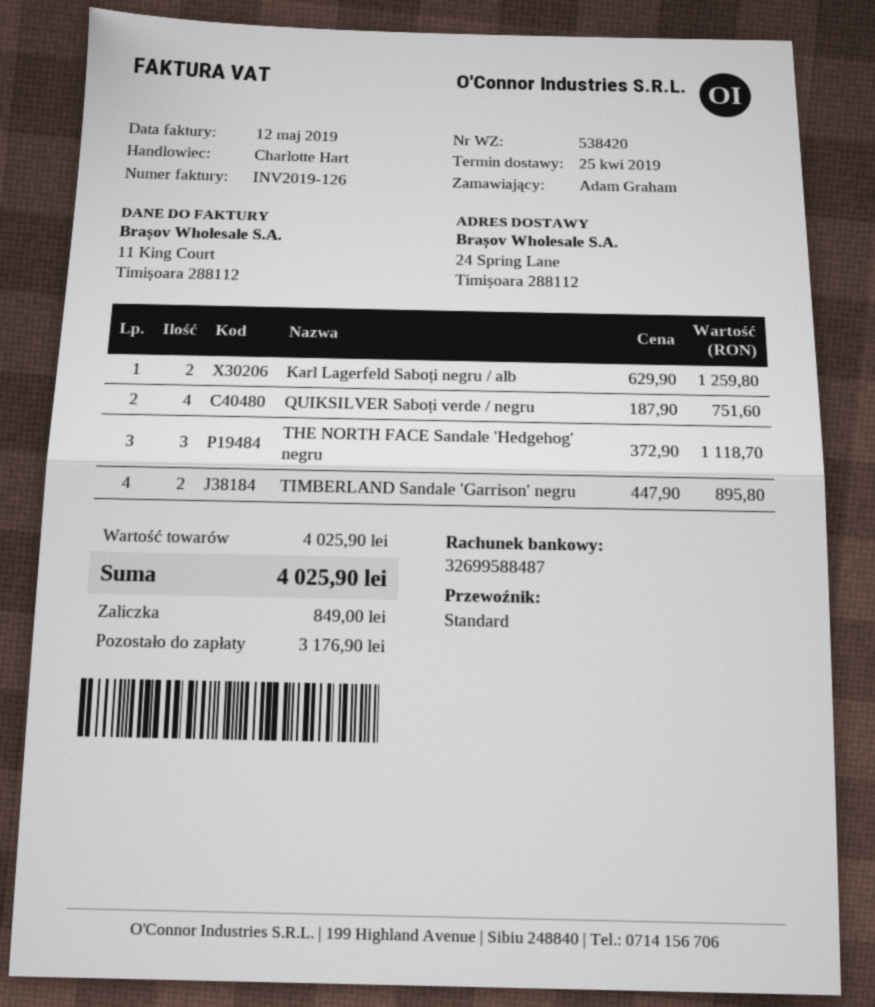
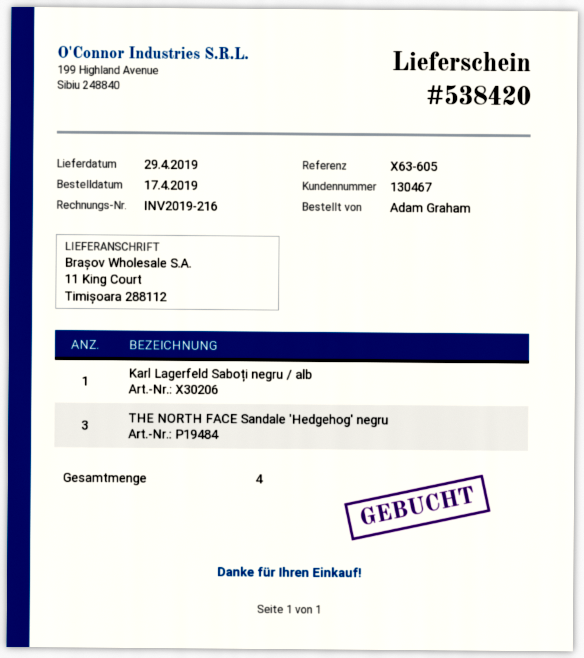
delivery date: 2019-04-25 -> 2019-04-29
invoice number: INV2019-126 -> INV2019-216
ship to: 24 Spring Lane, Timișoara 288112 -> 11 King Court, Timișoara 288112
Karl Lagerfeld Saboți negru / alb: 2 -> 1
QUIKSILVER Saboți verde / negru: 4 -> none
TIMBERLAND Sandale 'Garrison' negru: 2 -> none

